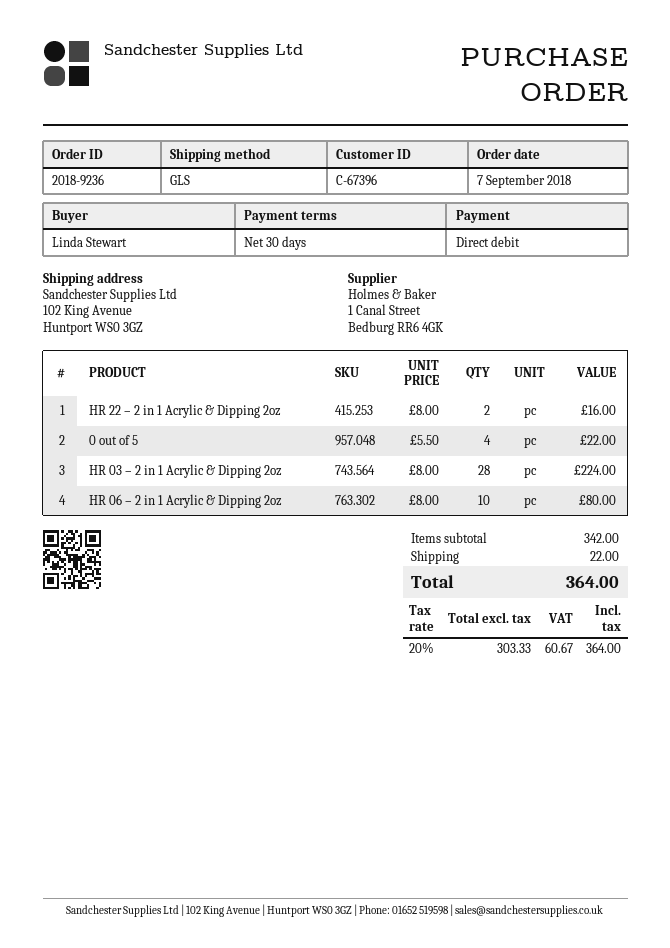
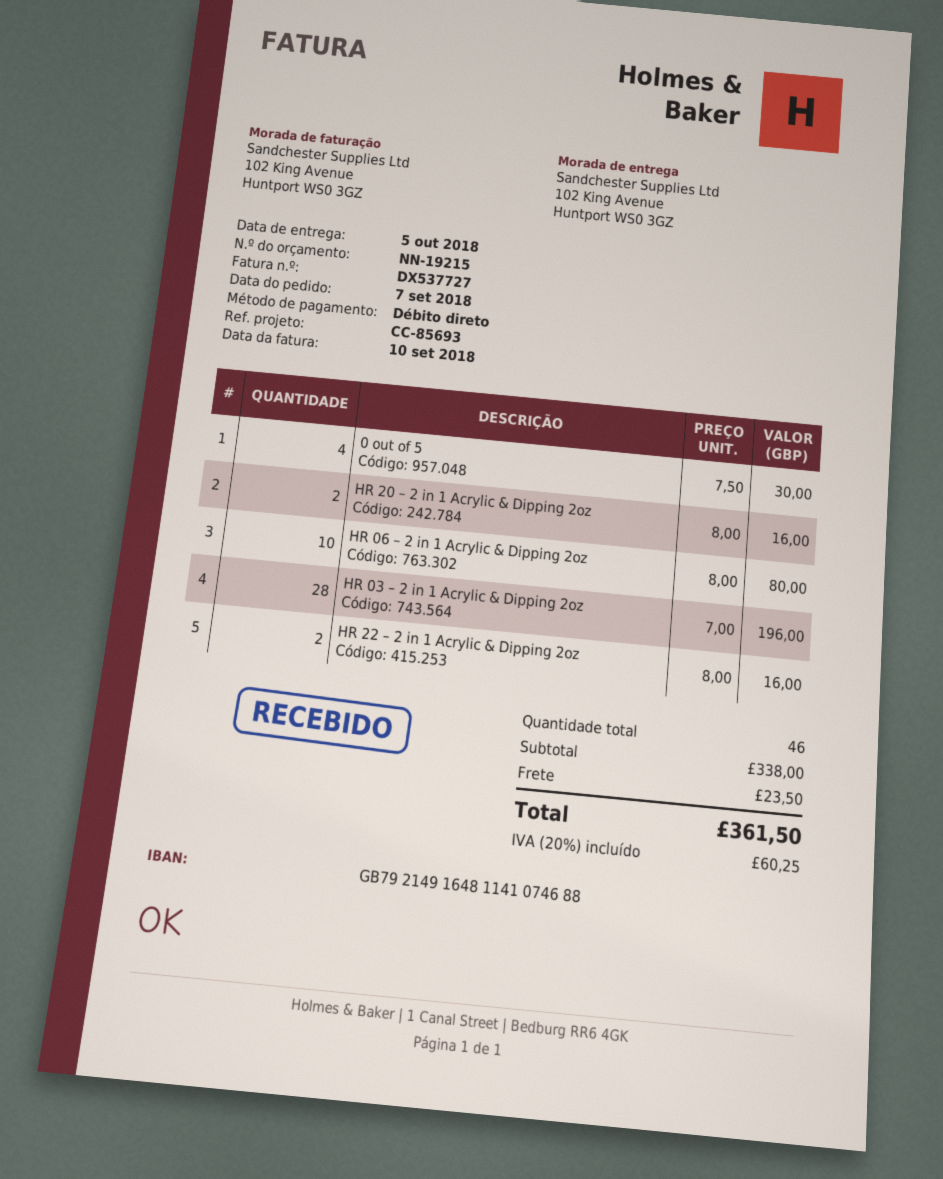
0 out of 5: 4 x 5.50 = 22.00 -> 4 x 7.50 = 30.00
HR 03 – 2 in 1 Acrylic & Dipping 2oz: 28 x 8.00 = 224.00 -> 28 x 7.00 = 196.00
HR 20 – 2 in 1 Acrylic & Dipping 2oz: none -> 2 x 8.00 = 16.00
subtotal: 342.00 -> 338.00
shipping: 22.00 -> 23.50
tax: 20% = 60.67 -> 20% = 60.25
total: 364.00 -> 361.50

